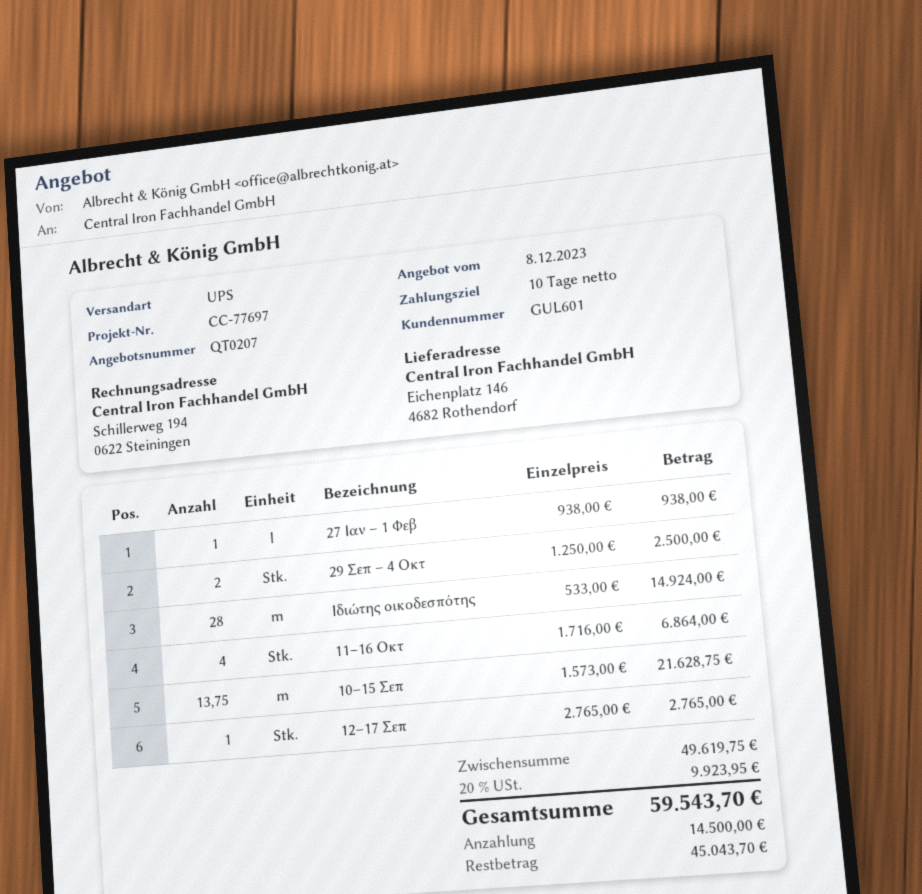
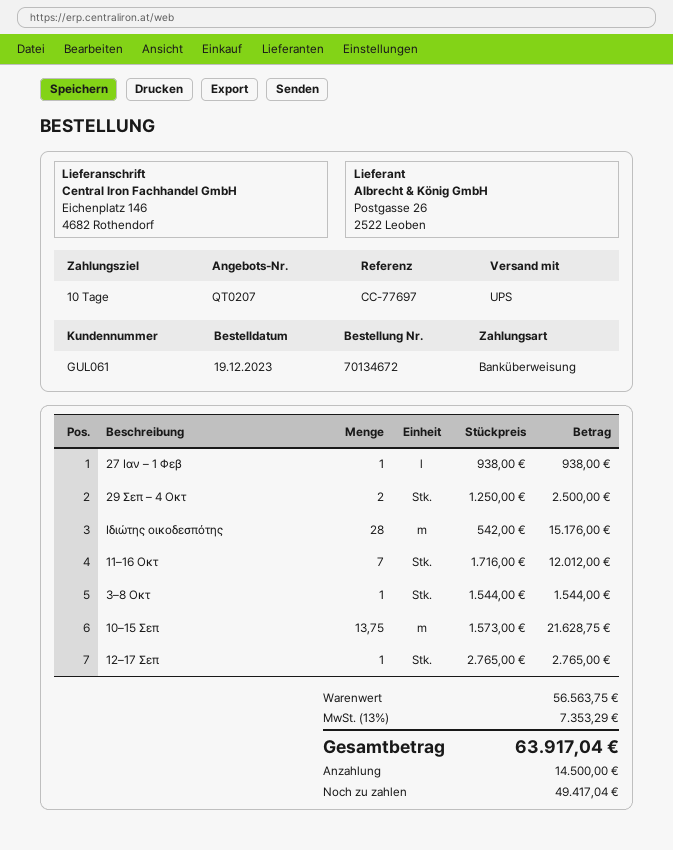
customer number: GUL601 -> GUL061
Ιδιώτης οικοδεσπότης: 28 x 533.00 = 14924.00 -> 28 x 542.00 = 15176.00
11–16 Οκτ: 4 x 1716.00 = 6864.00 -> 7 x 1716.00 = 12012.00
3–8 Οκτ: none -> 1 x 1544.00 = 1544.00
subtotal: 49619.75 -> 56563.75
tax: 20% = 9923.95 -> 13% = 7353.29
total: 59543.70 -> 63917.04
balance: 45043.70 -> 49417.04

